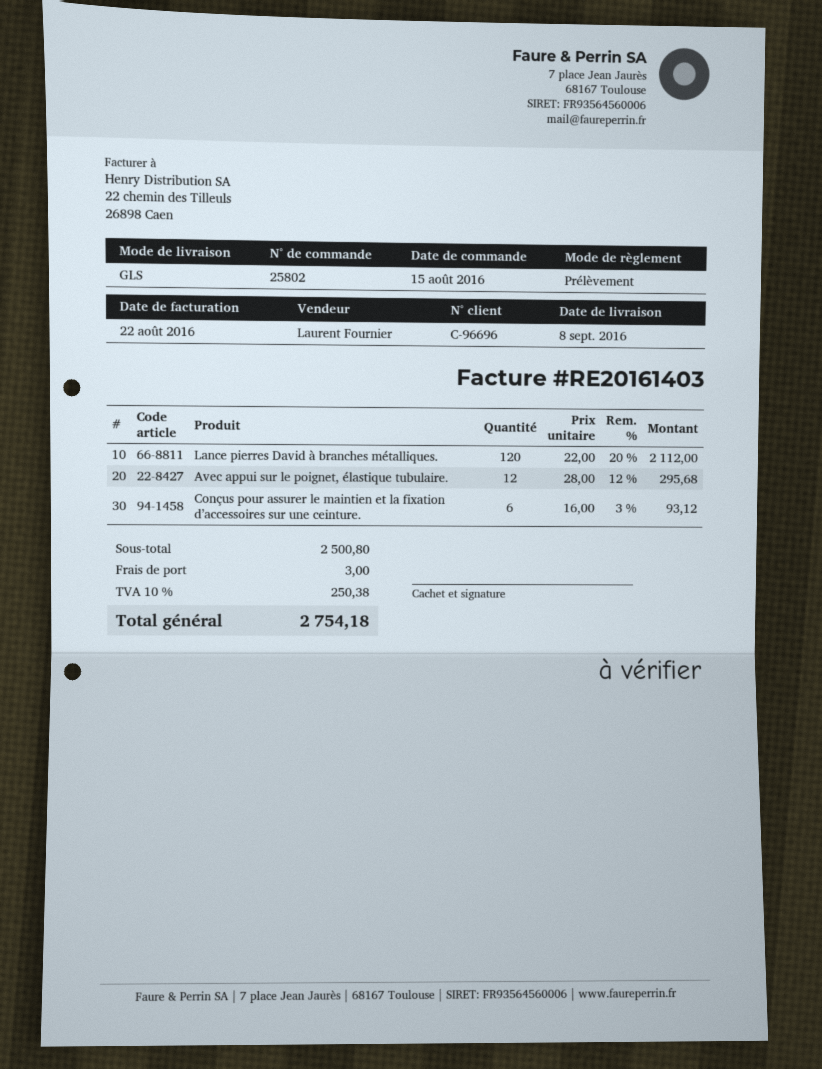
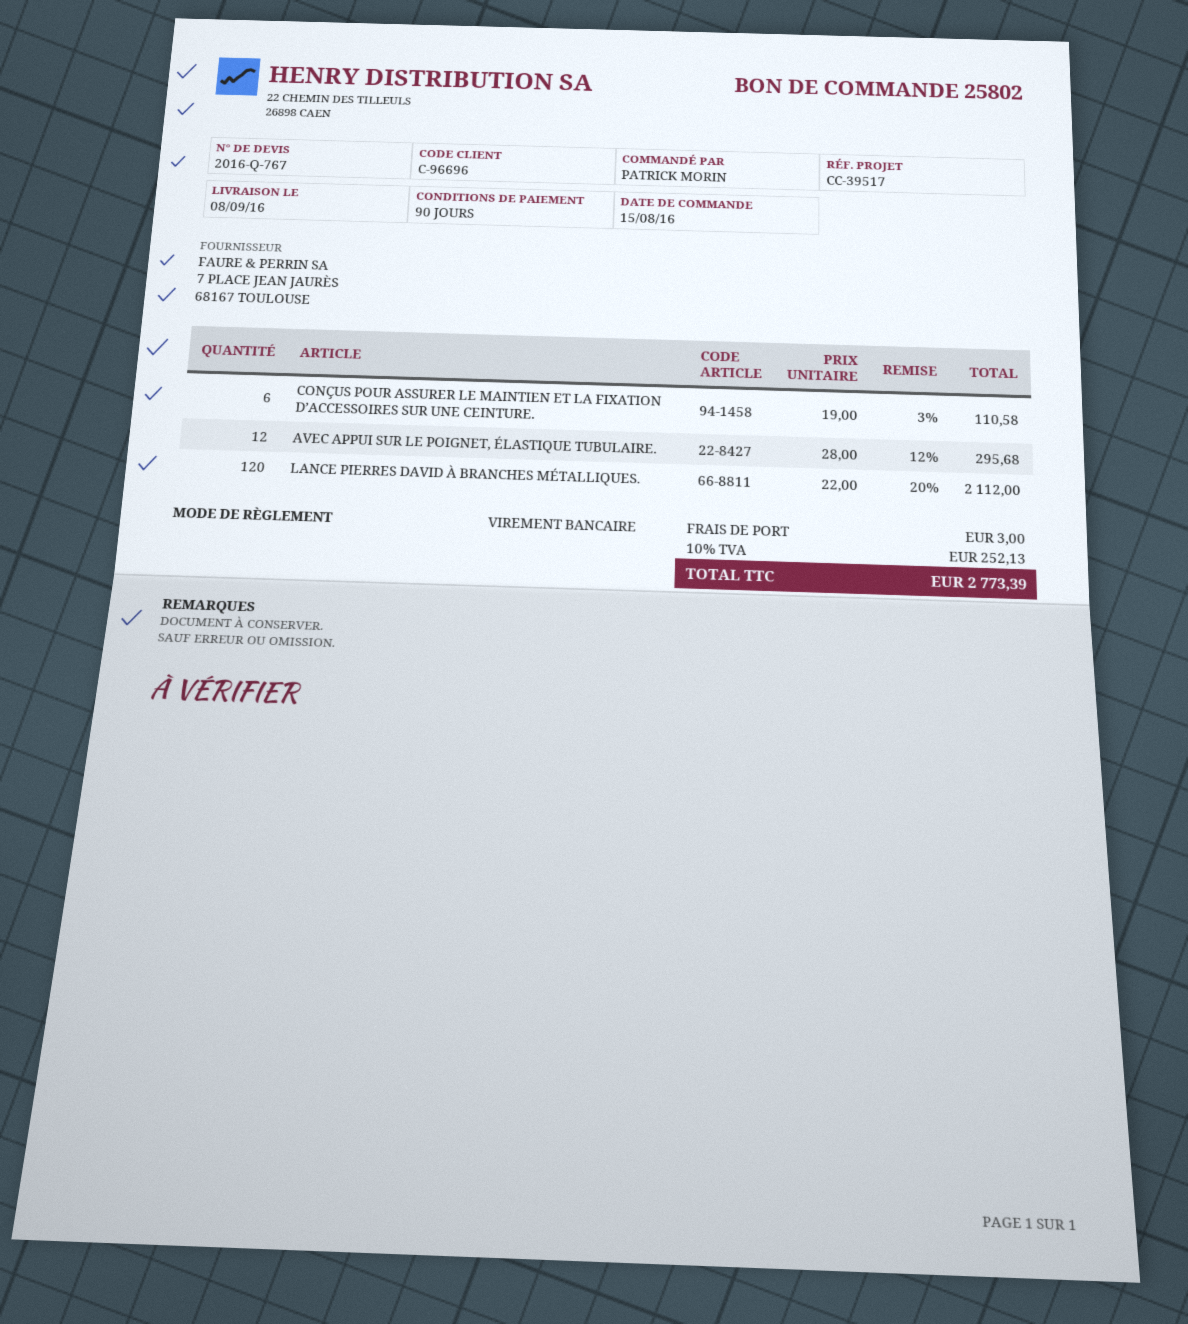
payment method: direct debit -> bank transfer
Conçus pour assurer le maintien et la fixation d’accessoires sur une ceinture.: 6 x 16.00 - 3% = 93.12 -> 6 x 19.00 - 3% = 110.58
tax: 10% = 250.38 -> 10% = 252.13
total: 2754.18 -> 2773.39

